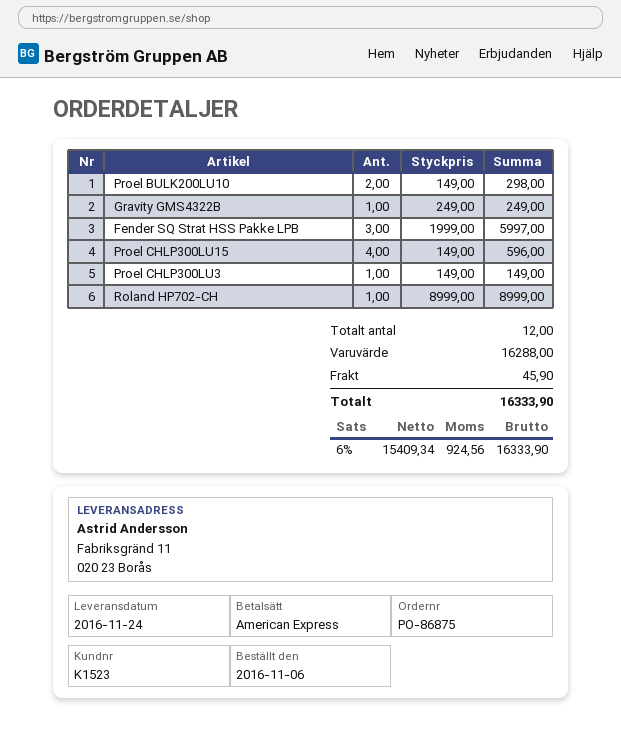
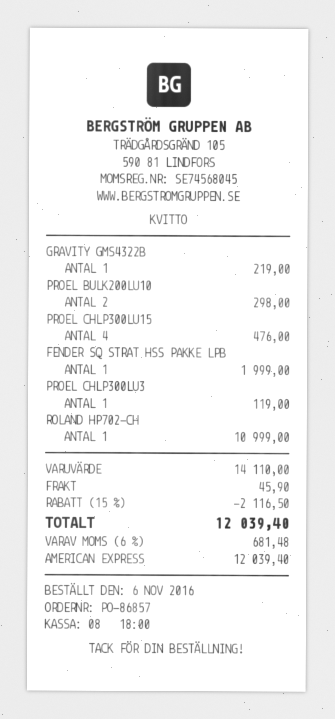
order number: PO-86875 -> PO-86857
Gravity GMS4322B: 1 for 249.00 -> 1 for 219.00
Fender SQ Strat HSS Pakke LPB: 3 for 5997.00 -> 1 for 1999.00
Proel CHLP300LU15: 4 for 596.00 -> 4 for 476.00
Proel CHLP300LU3: 1 for 149.00 -> 1 for 119.00
Roland HP702-CH: 1 for 8999.00 -> 1 for 10999.00
subtotal: 16288.00 -> 14110.00
discount: none -> 15% = 2116.50
tax: 6% = 924.56 -> 6% = 681.48
total: 16333.90 -> 12039.40

